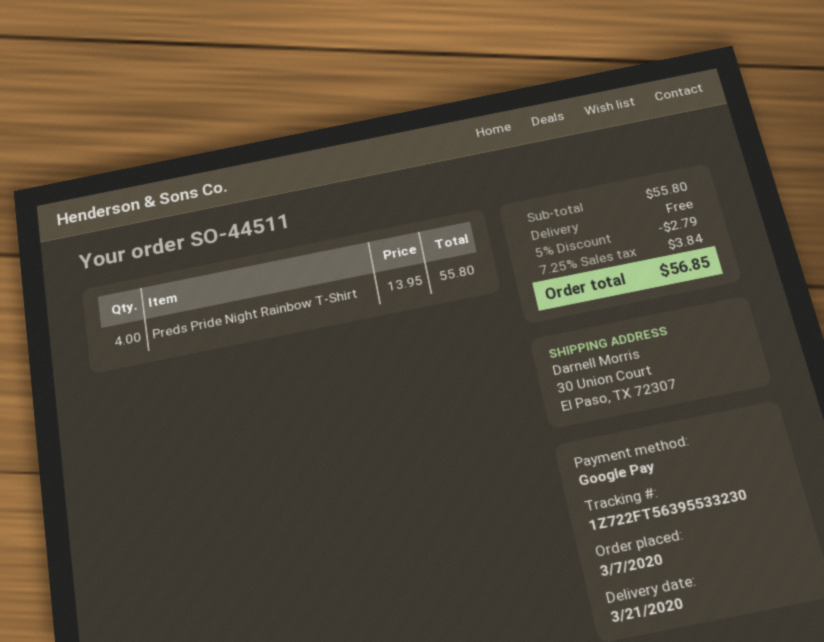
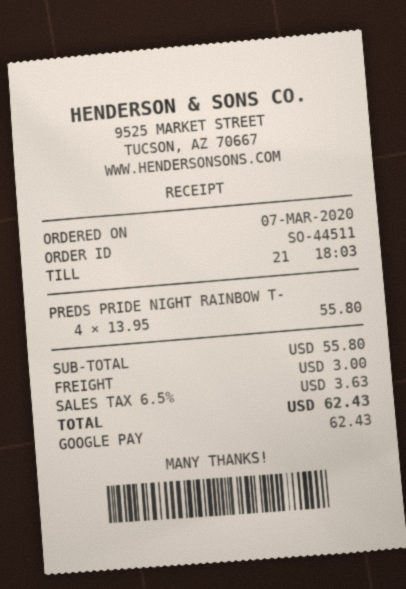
discount: 5% = 2.79 -> none
shipping: 0.00 -> 3.00
tax: 7.25% = 3.84 -> 6.5% = 3.63
total: 56.85 -> 62.43

